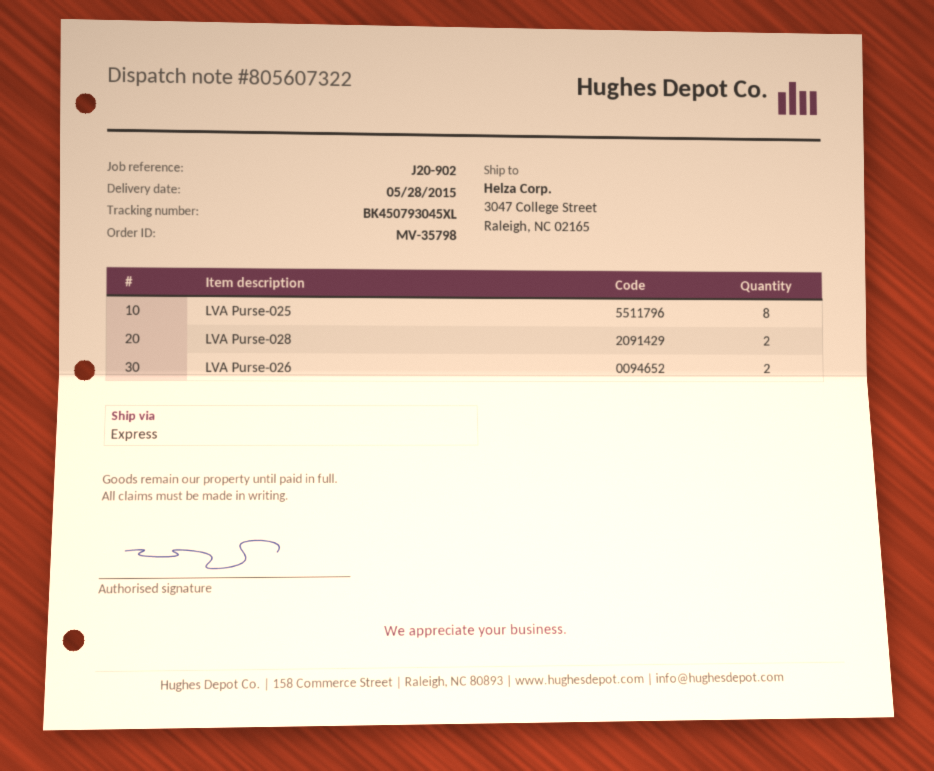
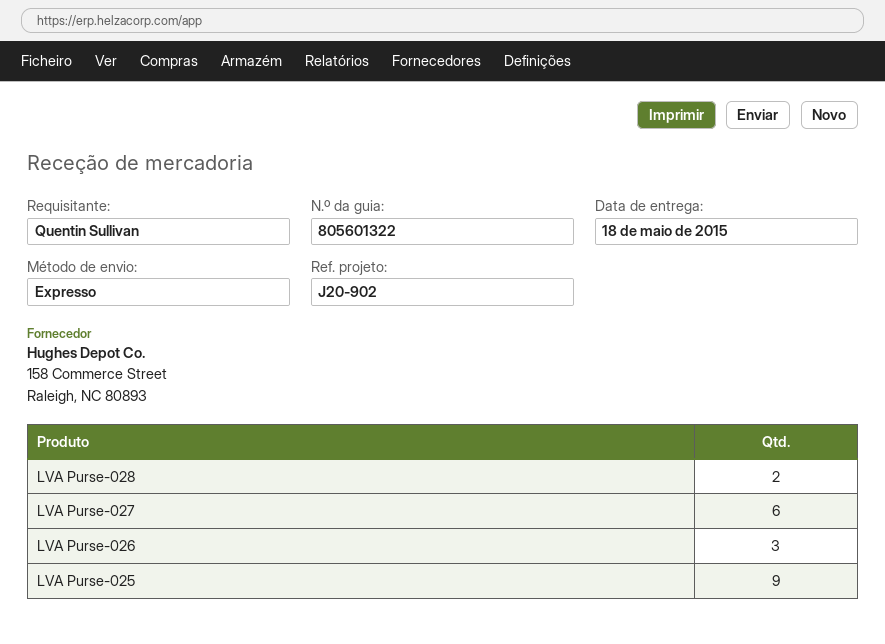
delivery note number: 805607322 -> 805601322
delivery date: 2015-05-28 -> 2015-05-18
LVA Purse-025: 8 -> 9
LVA Purse-026: 2 -> 3
LVA Purse-027: none -> 6

